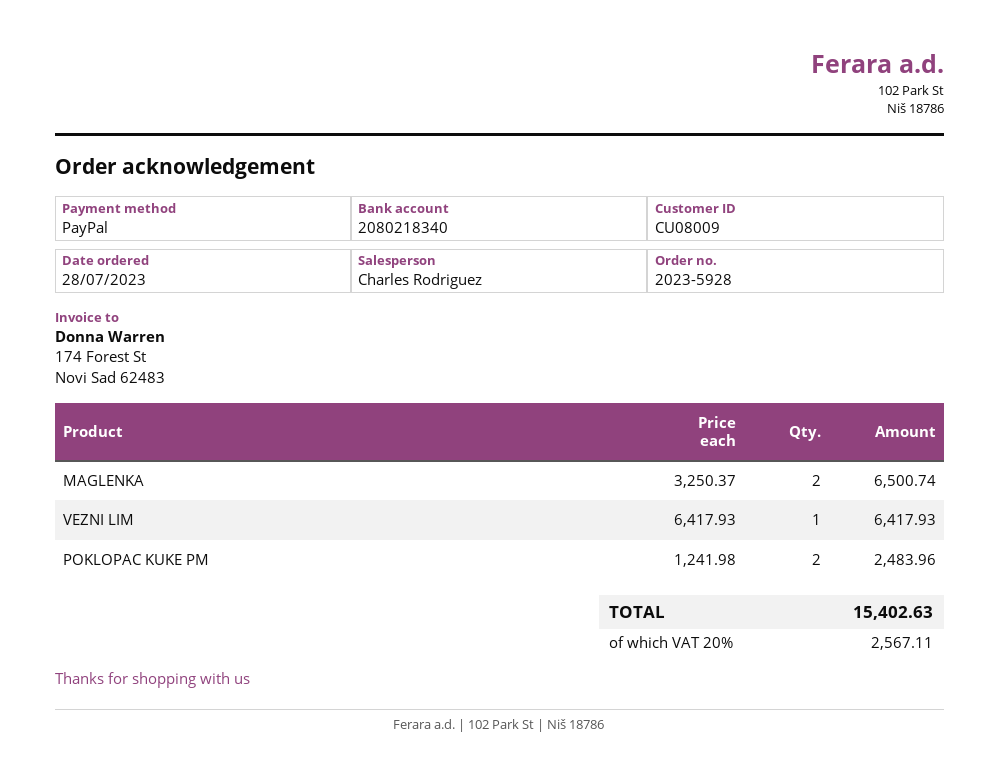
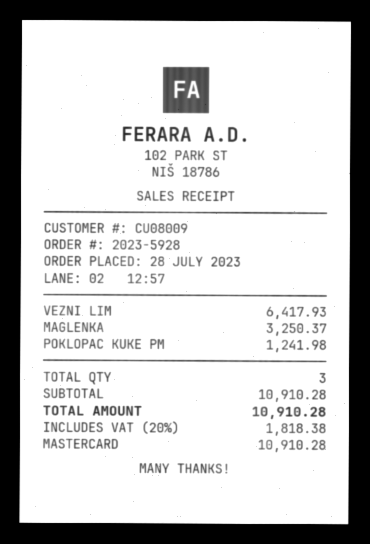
payment method: PayPal -> Mastercard
MAGLENKA: 2 x 3250.37 = 6500.74 -> 1 x 3250.37 = 3250.37
POKLOPAC KUKE PM: 2 x 1241.98 = 2483.96 -> 1 x 1241.98 = 1241.98
tax: 20% = 2567.11 -> 20% = 1818.38
total: 15402.63 -> 10910.28

